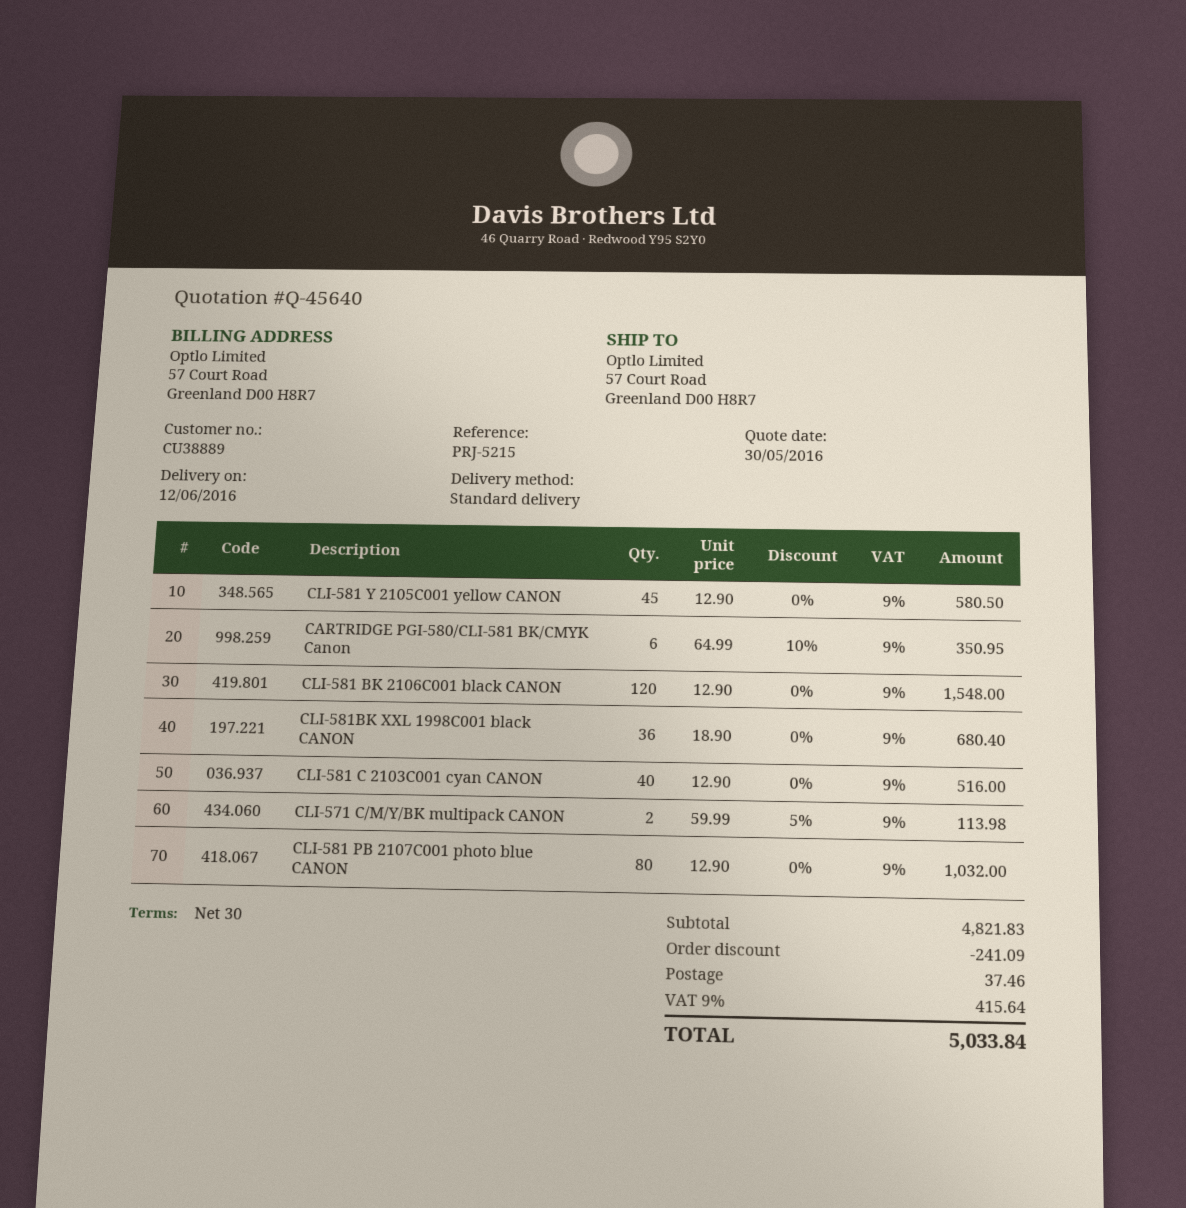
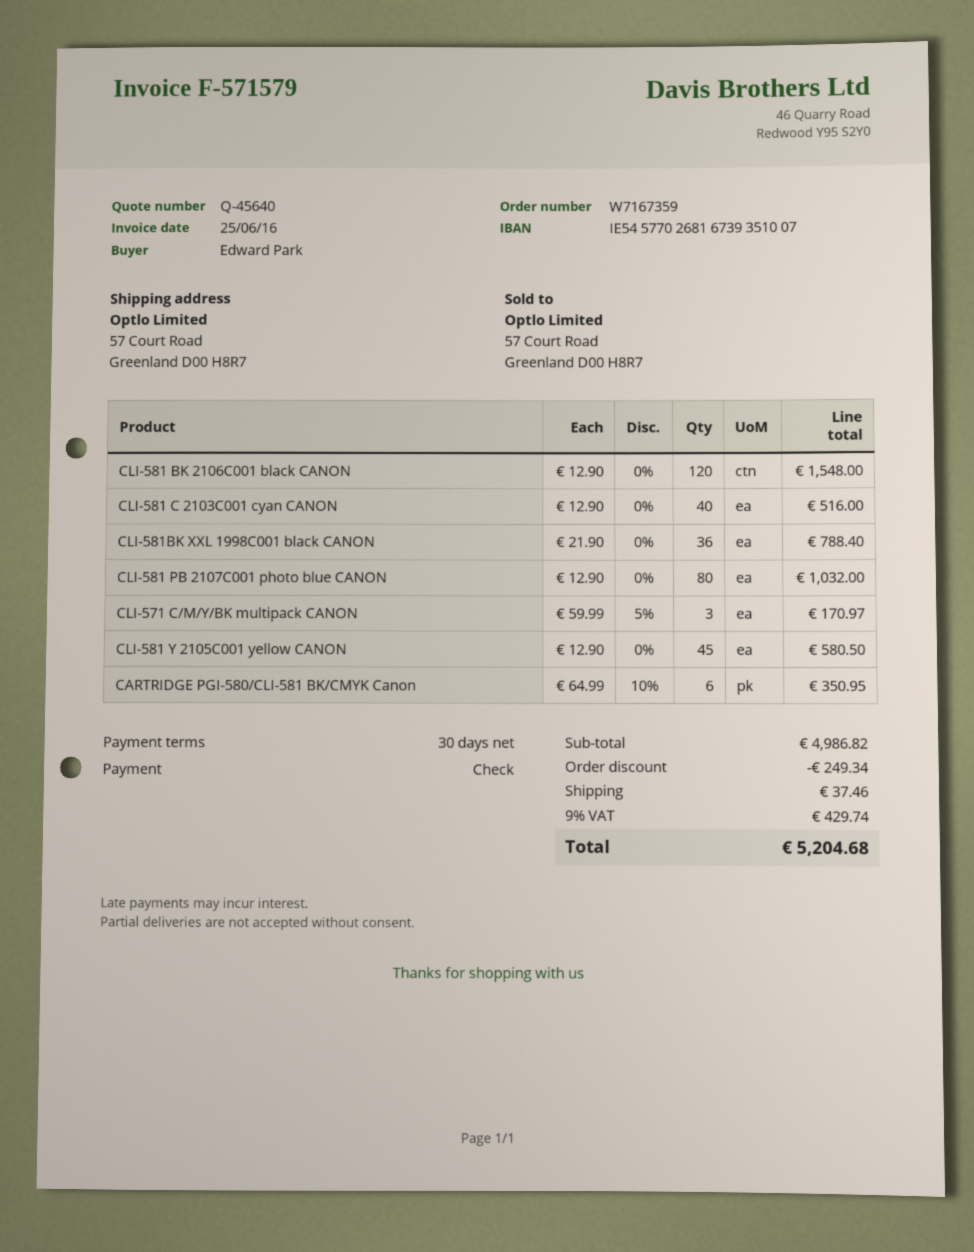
CLI-581BK XXL 1998C001 black CANON: 36 x 18.90 = 680.40 -> 36 x 21.90 = 788.40
CLI-571 C/M/Y/BK multipack CANON: 2 x 59.99 - 5% = 113.98 -> 3 x 59.99 - 5% = 170.97
subtotal: 4821.83 -> 4986.82
discount: 241.09 -> 249.34
tax: 9% = 415.64 -> 9% = 429.74
total: 5033.84 -> 5204.68

